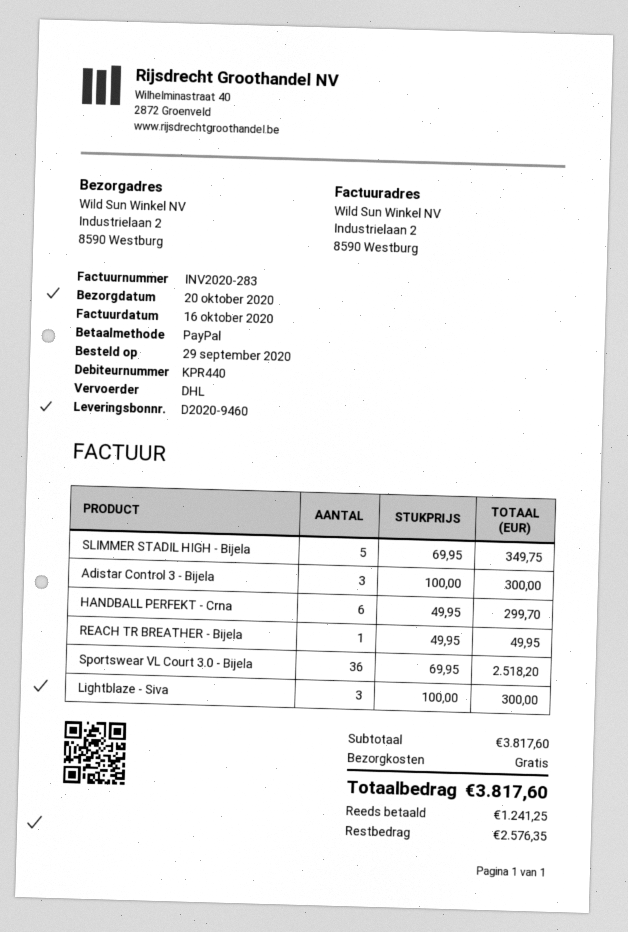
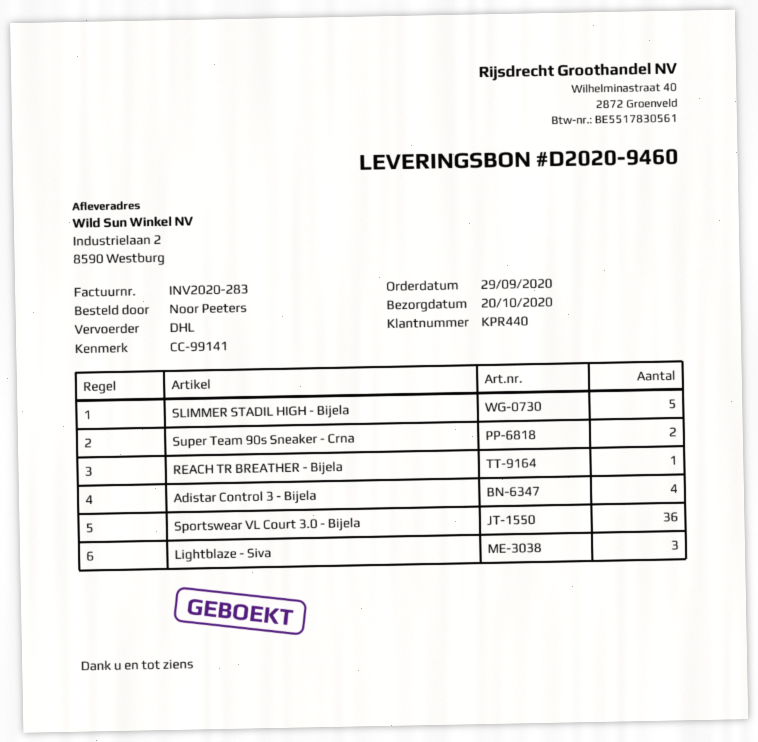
Adistar Control 3 - Bijela: 3 -> 4
HANDBALL PERFEKT - Crna: 6 -> none
Super Team 90s Sneaker - Crna: none -> 2

